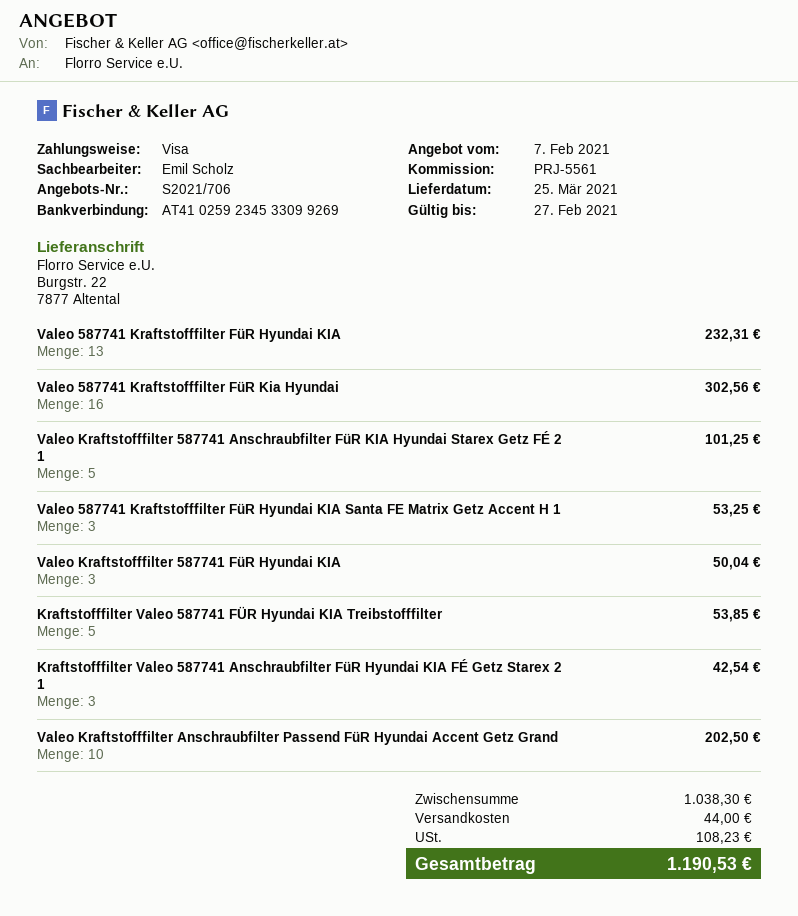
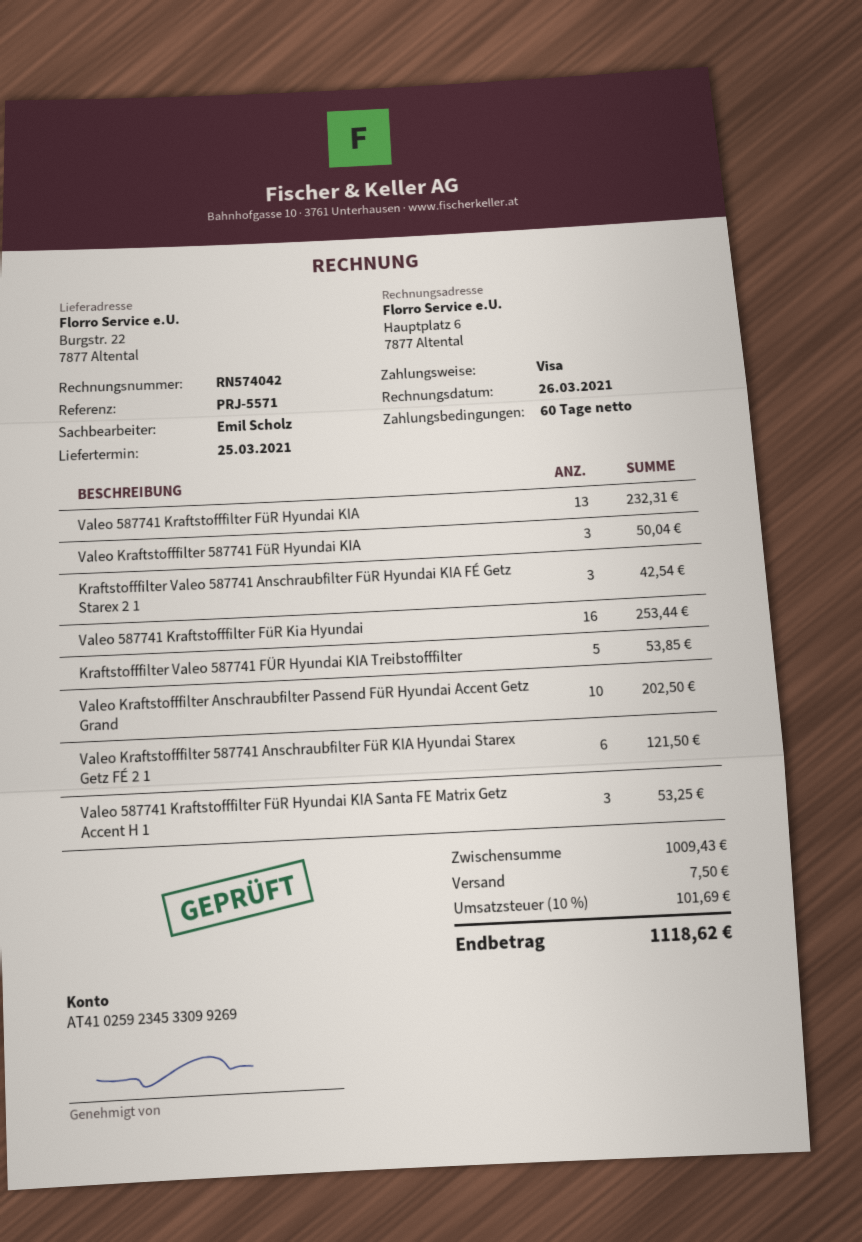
reference: PRJ-5561 -> PRJ-5571
Valeo 587741 Kraftstofffilter FüR Kia Hyundai: 16 for 302.56 -> 16 for 253.44
Valeo Kraftstofffilter 587741 Anschraubfilter FüR KIA Hyundai Starex Getz FÉ 2 1: 5 for 101.25 -> 6 for 121.50
subtotal: 1038.30 -> 1009.43
shipping: 44.00 -> 7.50
tax: 108.23 -> 101.69
total: 1190.53 -> 1118.62

